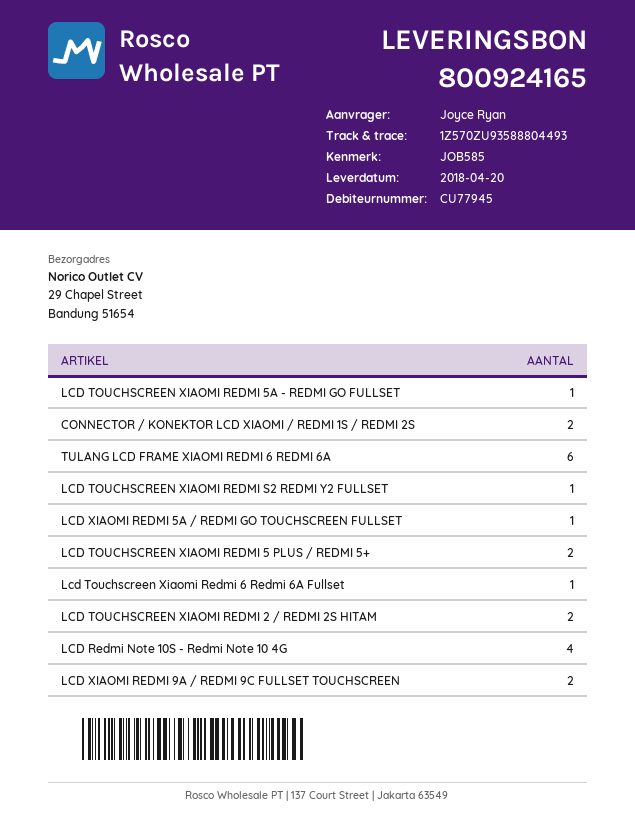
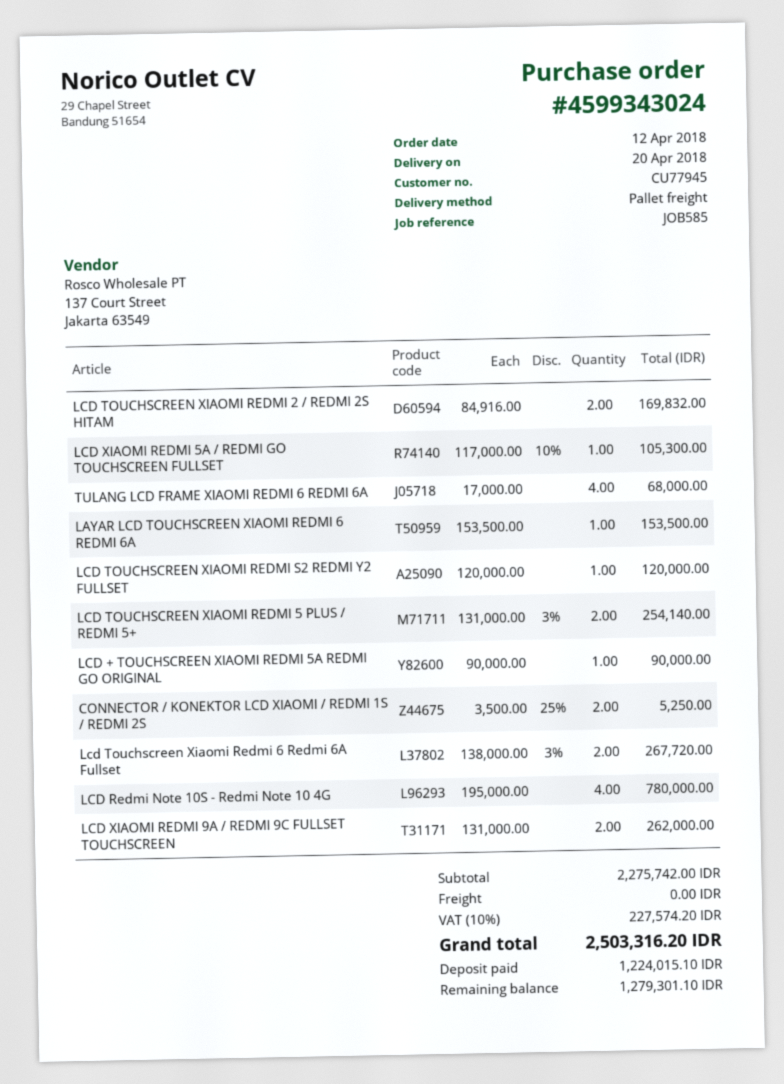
LCD TOUCHSCREEN XIAOMI REDMI 5A - REDMI GO FULLSET: 1 -> none
TULANG LCD FRAME XIAOMI REDMI 6 REDMI 6A: 6 -> 4
Lcd Touchscreen Xiaomi Redmi 6 Redmi 6A Fullset: 1 -> 2
LAYAR LCD TOUCHSCREEN XIAOMI REDMI 6 REDMI 6A: none -> 1
LCD + TOUCHSCREEN XIAOMI REDMI 5A REDMI GO ORIGINAL: none -> 1

